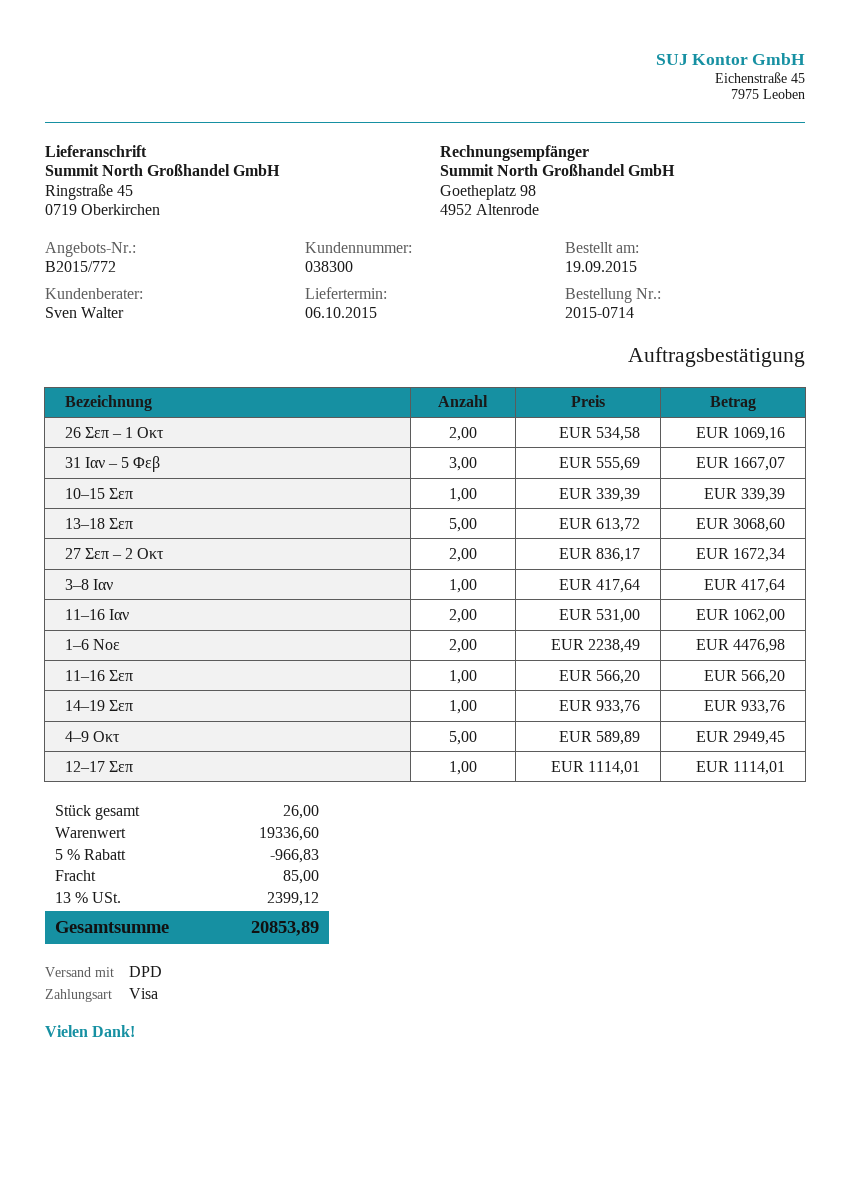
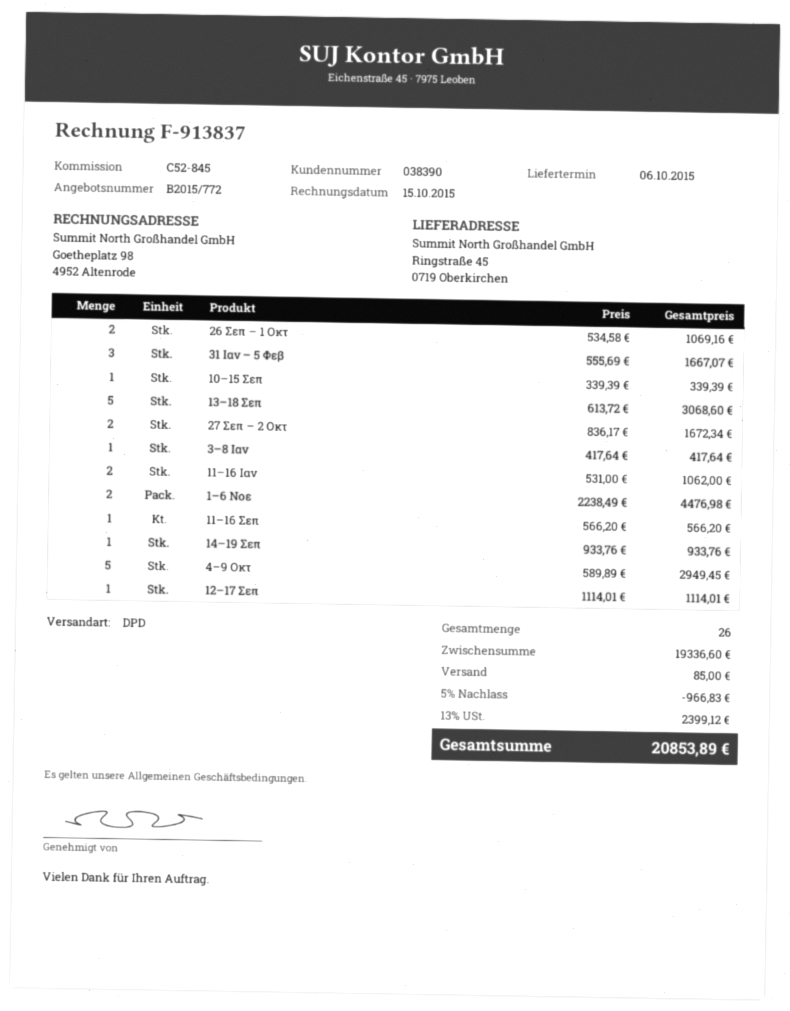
customer number: 038300 -> 038390

